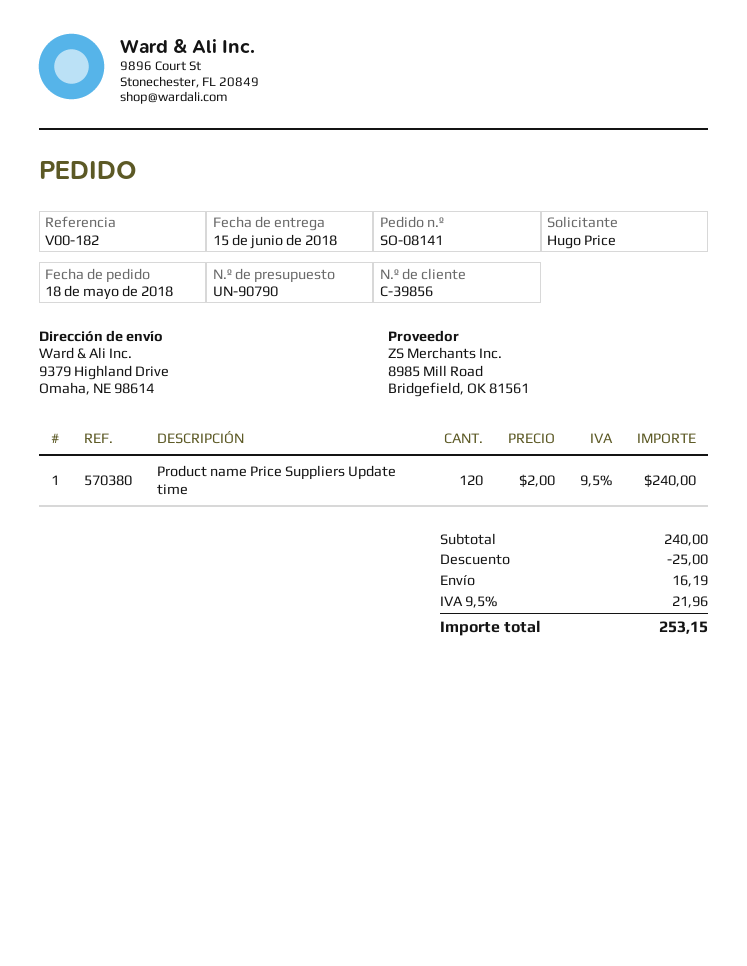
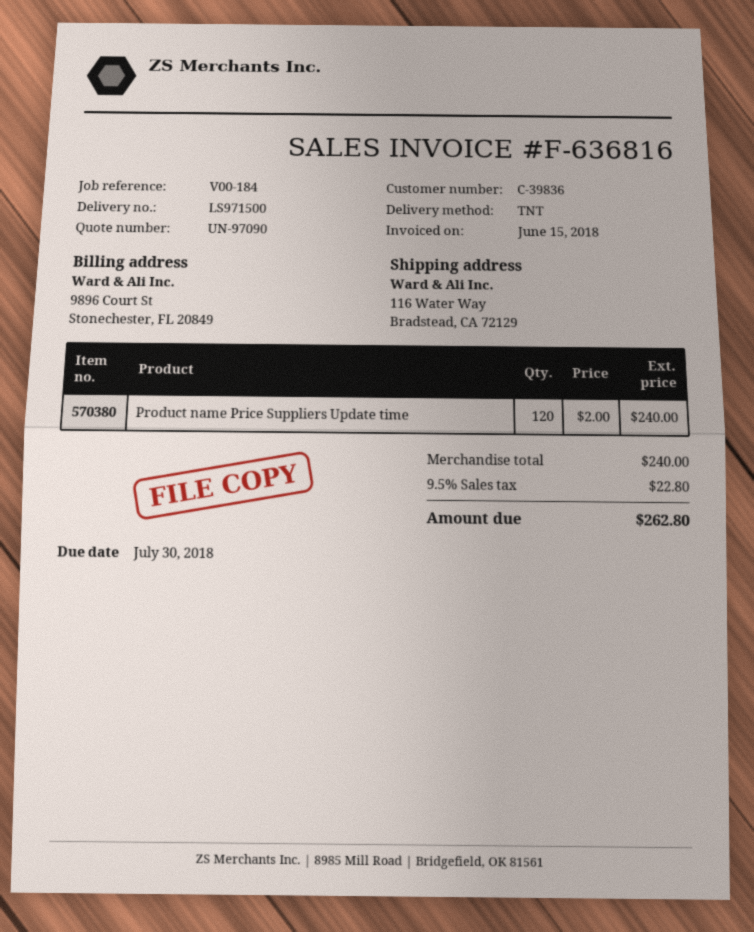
quote number: UN-90790 -> UN-97090
customer number: C-39856 -> C-39836
reference: V00-182 -> V00-184
ship to: 9379 Highland Drive, Omaha, NE 98614 -> 116 Water Way, Bradstead, CA 72129
discount: 25.00 -> none
shipping: 16.19 -> none
tax: 9.5% = 21.96 -> 9.5% = 22.80
total: 253.15 -> 262.80

